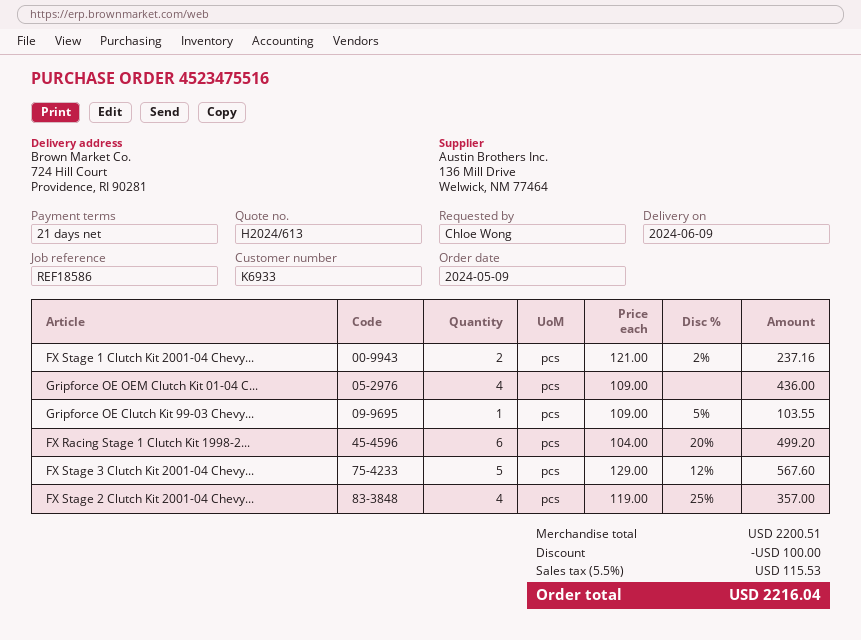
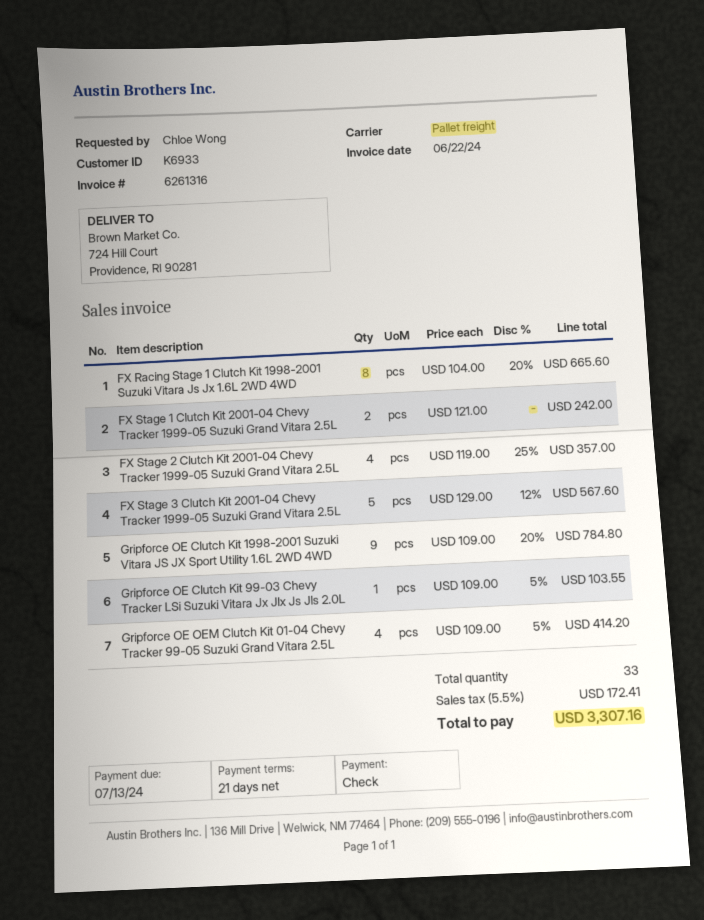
FX Stage 1 Clutch Kit 2001-04 Chevy...: 2 x 121.00 - 2% = 237.16 -> 2 x 121.00 = 242.00
Gripforce OE OEM Clutch Kit 01-04 C...: 4 x 109.00 = 436.00 -> 4 x 109.00 - 5% = 414.20
FX Racing Stage 1 Clutch Kit 1998-2...: 6 x 104.00 - 20% = 499.20 -> 8 x 104.00 - 20% = 665.60
Gripforce OE Clutch Kit 1998-2001 Suzuki Vitara JS JX Sport Utility 1.6L 2WD 4WD: none -> 9 x 109.00 - 20% = 784.80
discount: 100.00 -> none
tax: 5.5% = 115.53 -> 5.5% = 172.41
total: 2216.04 -> 3307.16

